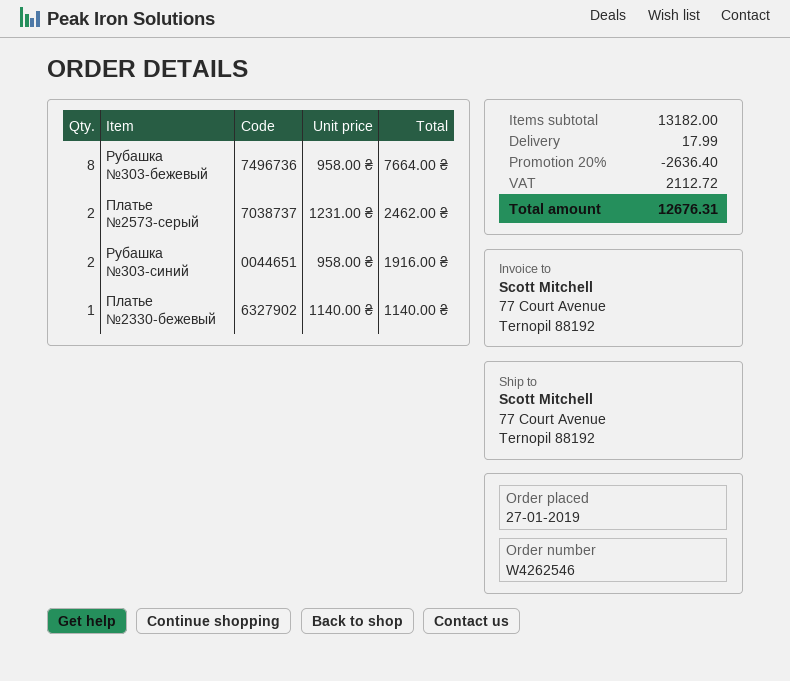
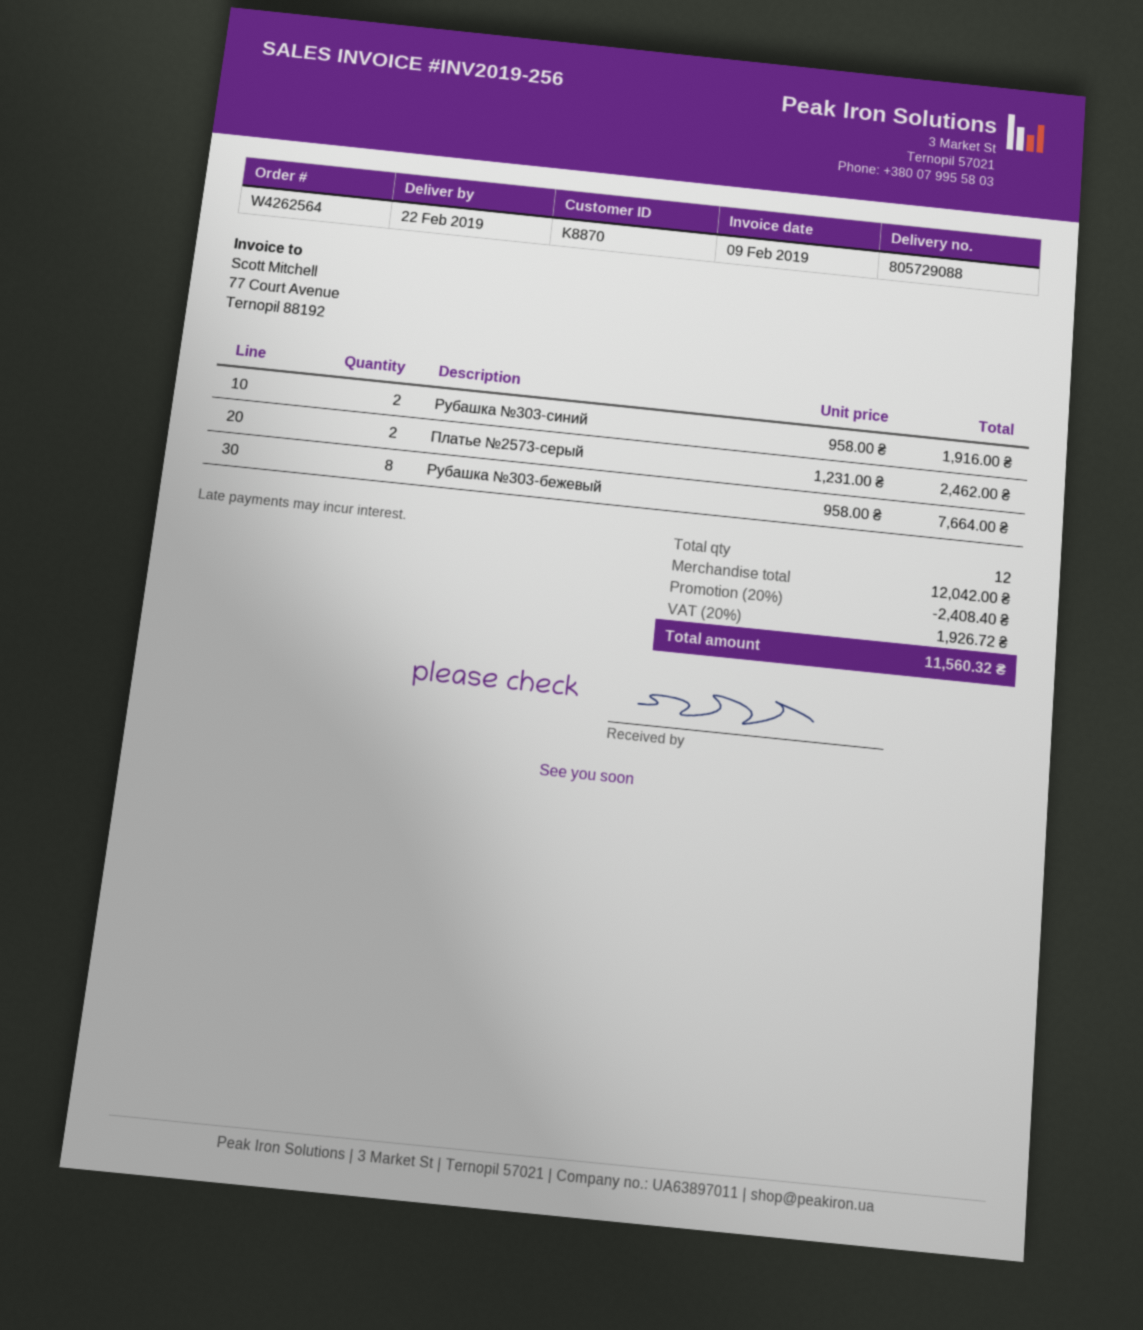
order number: W4262546 -> W4262564
Платье №2330-бежевый: 1 x 1140.00 = 1140.00 -> none
subtotal: 13182.00 -> 12042.00
discount: 20% = 2636.40 -> 20% = 2408.40
shipping: 17.99 -> none
tax: 2112.72 -> 1926.72
total: 12676.31 -> 11560.32

